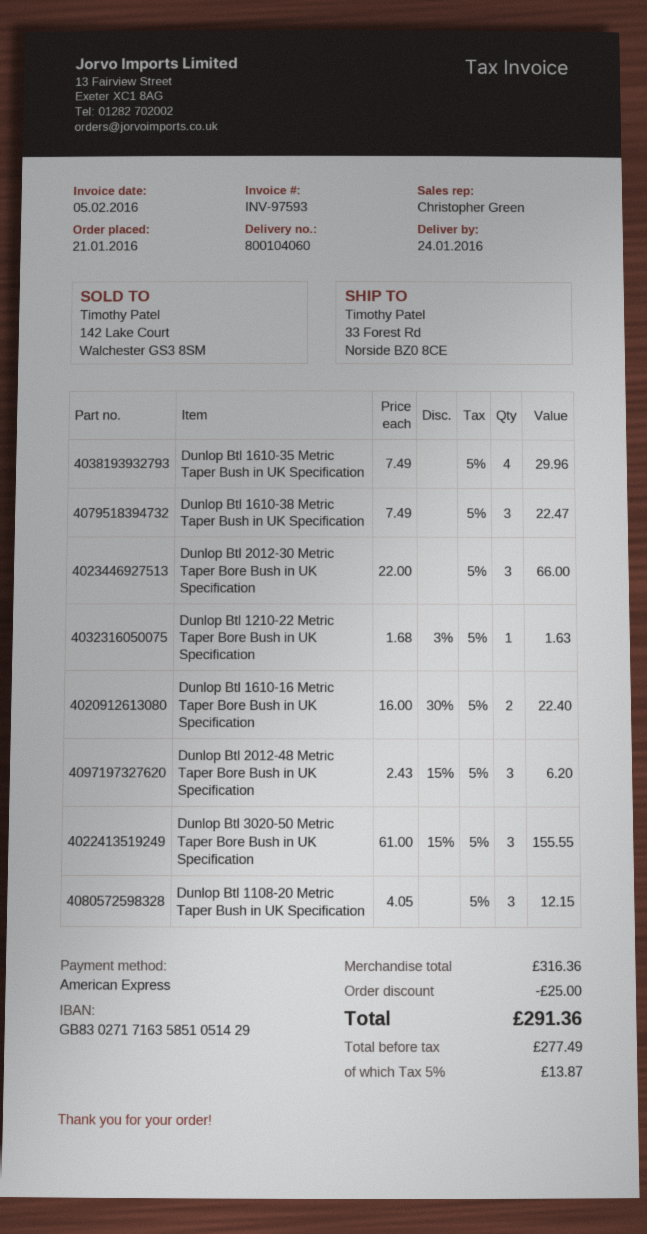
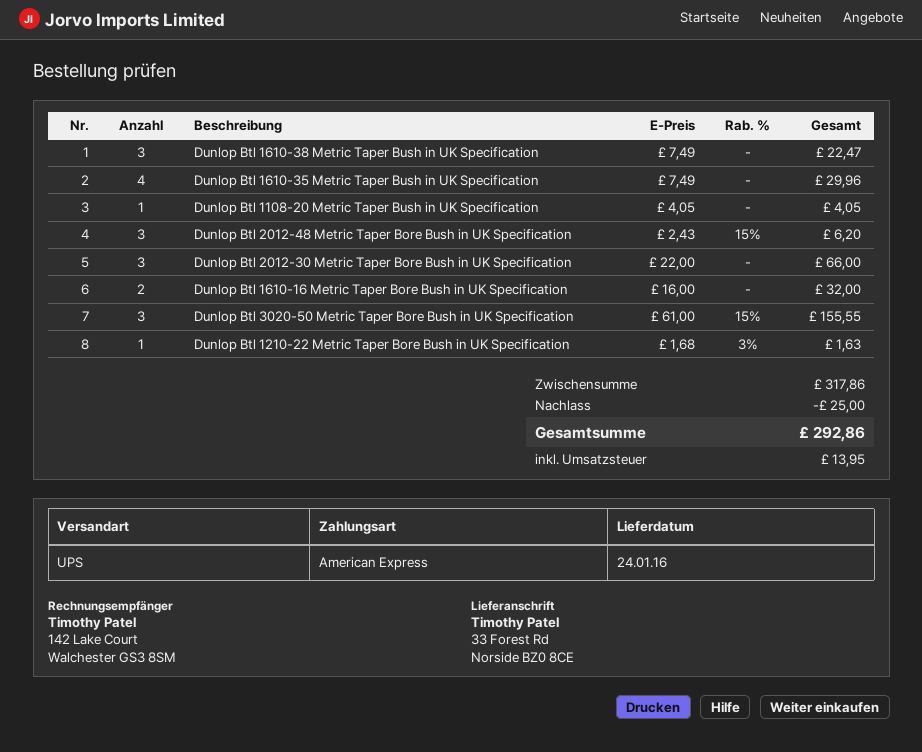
Dunlop Btl 1610-16 Metric Taper Bore Bush in UK Specification: 2 x 16.00 - 30% = 22.40 -> 2 x 16.00 = 32.00
Dunlop Btl 1108-20 Metric Taper Bush in UK Specification: 3 x 4.05 = 12.15 -> 1 x 4.05 = 4.05
subtotal: 316.36 -> 317.86
tax: 13.87 -> 13.95
total: 291.36 -> 292.86

